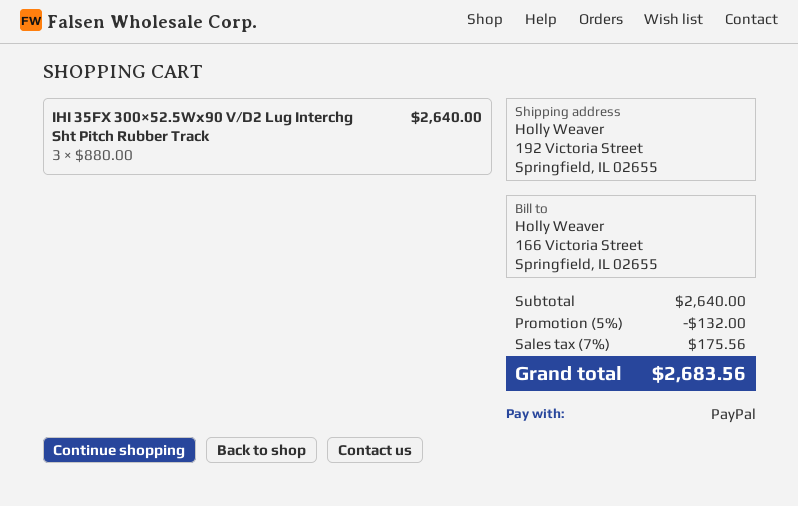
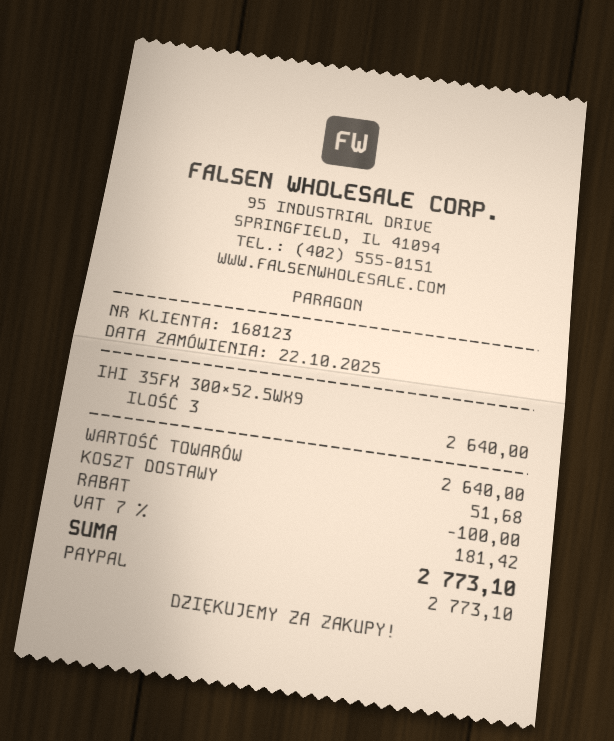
discount: 132.00 -> 100.00
shipping: none -> 51.68
tax: 7% = 175.56 -> 7% = 181.42
total: 2683.56 -> 2773.10

